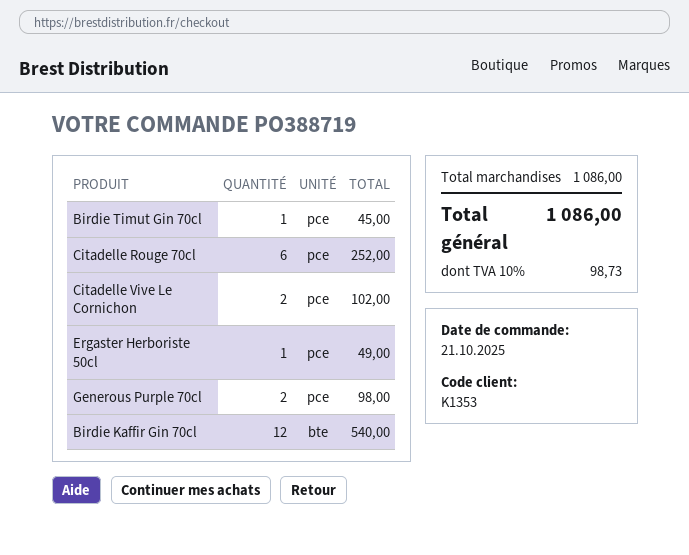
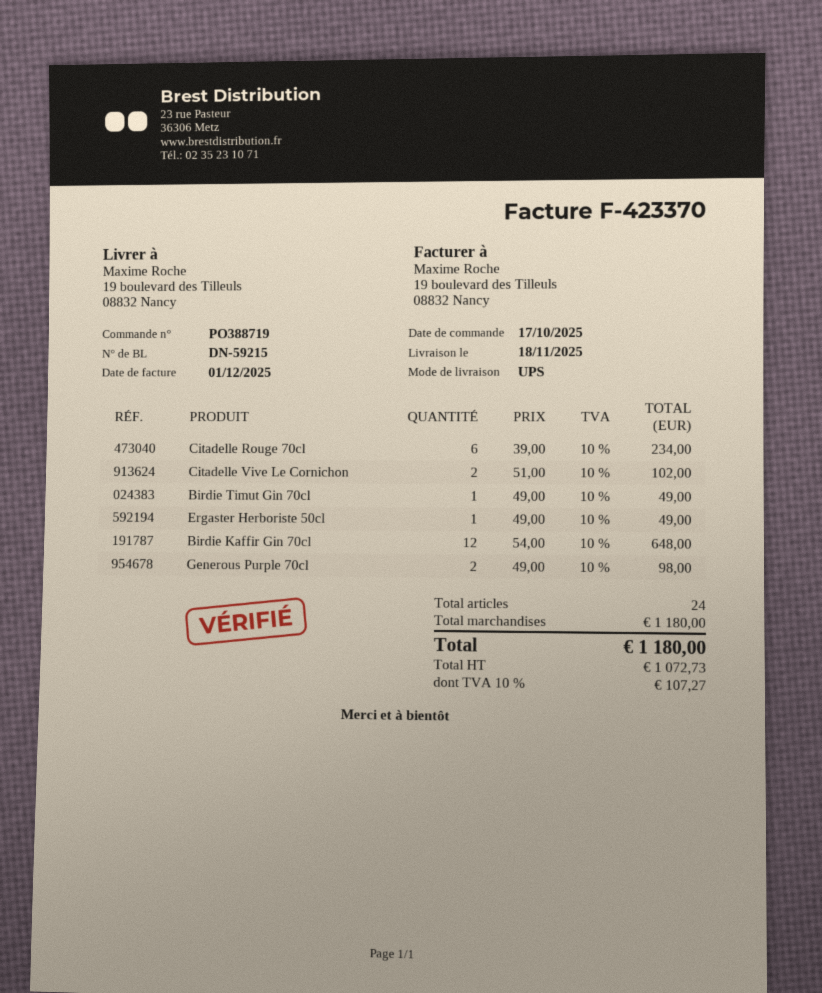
order date: 2025-10-21 -> 2025-10-17
Birdie Timut Gin 70cl: 1 for 45.00 -> 1 for 49.00
Citadelle Rouge 70cl: 6 for 252.00 -> 6 for 234.00
Birdie Kaffir Gin 70cl: 12 for 540.00 -> 12 for 648.00
subtotal: 1086.00 -> 1180.00
tax: 10% = 98.73 -> 10% = 107.27
total: 1086.00 -> 1180.00

